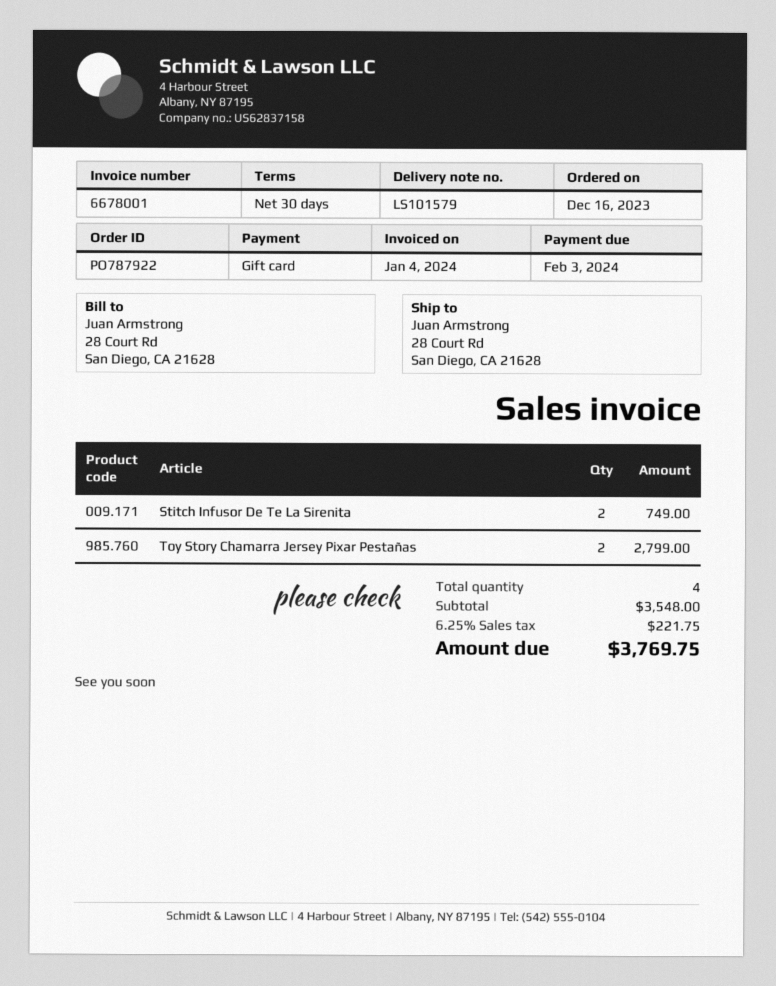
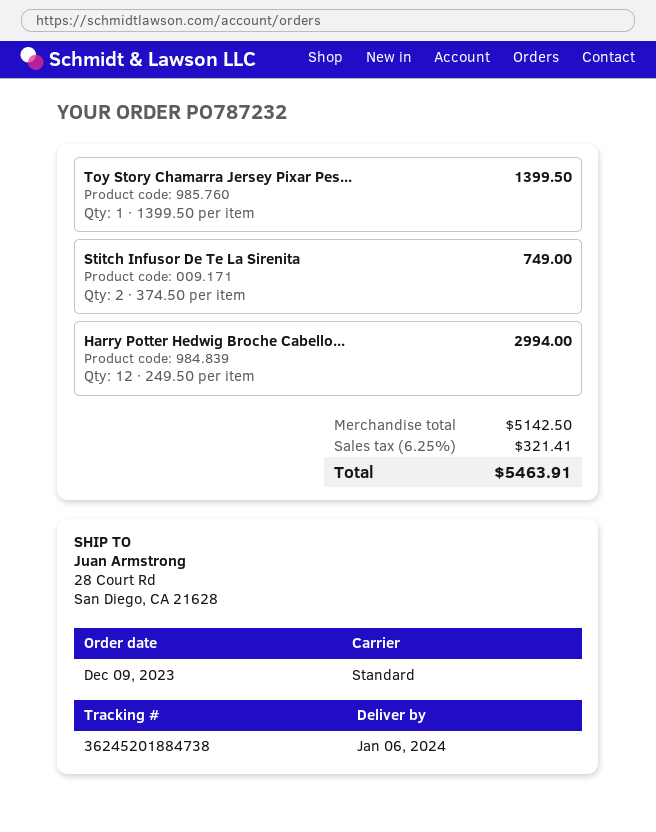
order number: PO787922 -> PO787232
order date: 2023-12-16 -> 2023-12-09
Toy Story Chamarra Jersey Pixar Pestañas: 2 for 2799.00 -> 1 for 1399.50
Harry Potter Hedwig Broche Cabello...: none -> 12 for 2994.00
subtotal: 3548.00 -> 5142.50
tax: 6.25% = 221.75 -> 6.25% = 321.41
total: 3769.75 -> 5463.91

